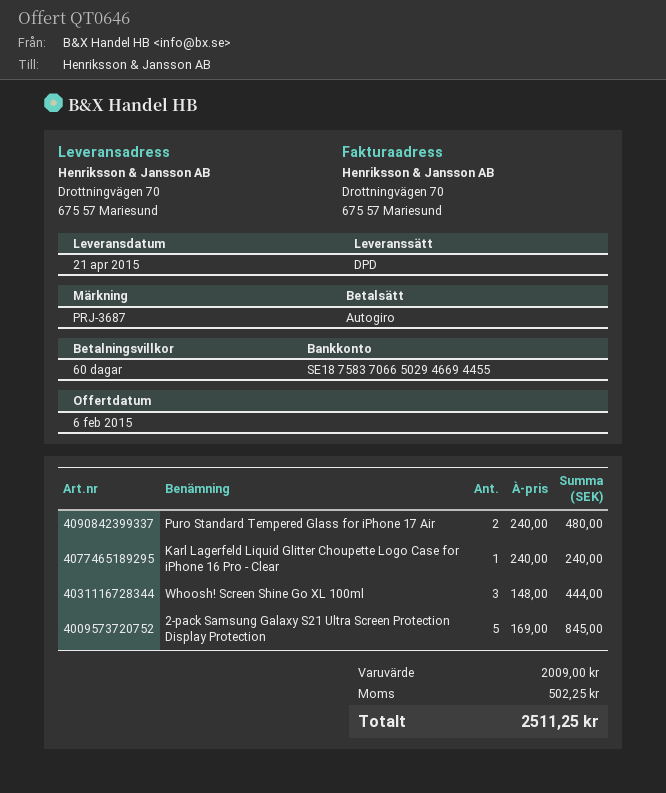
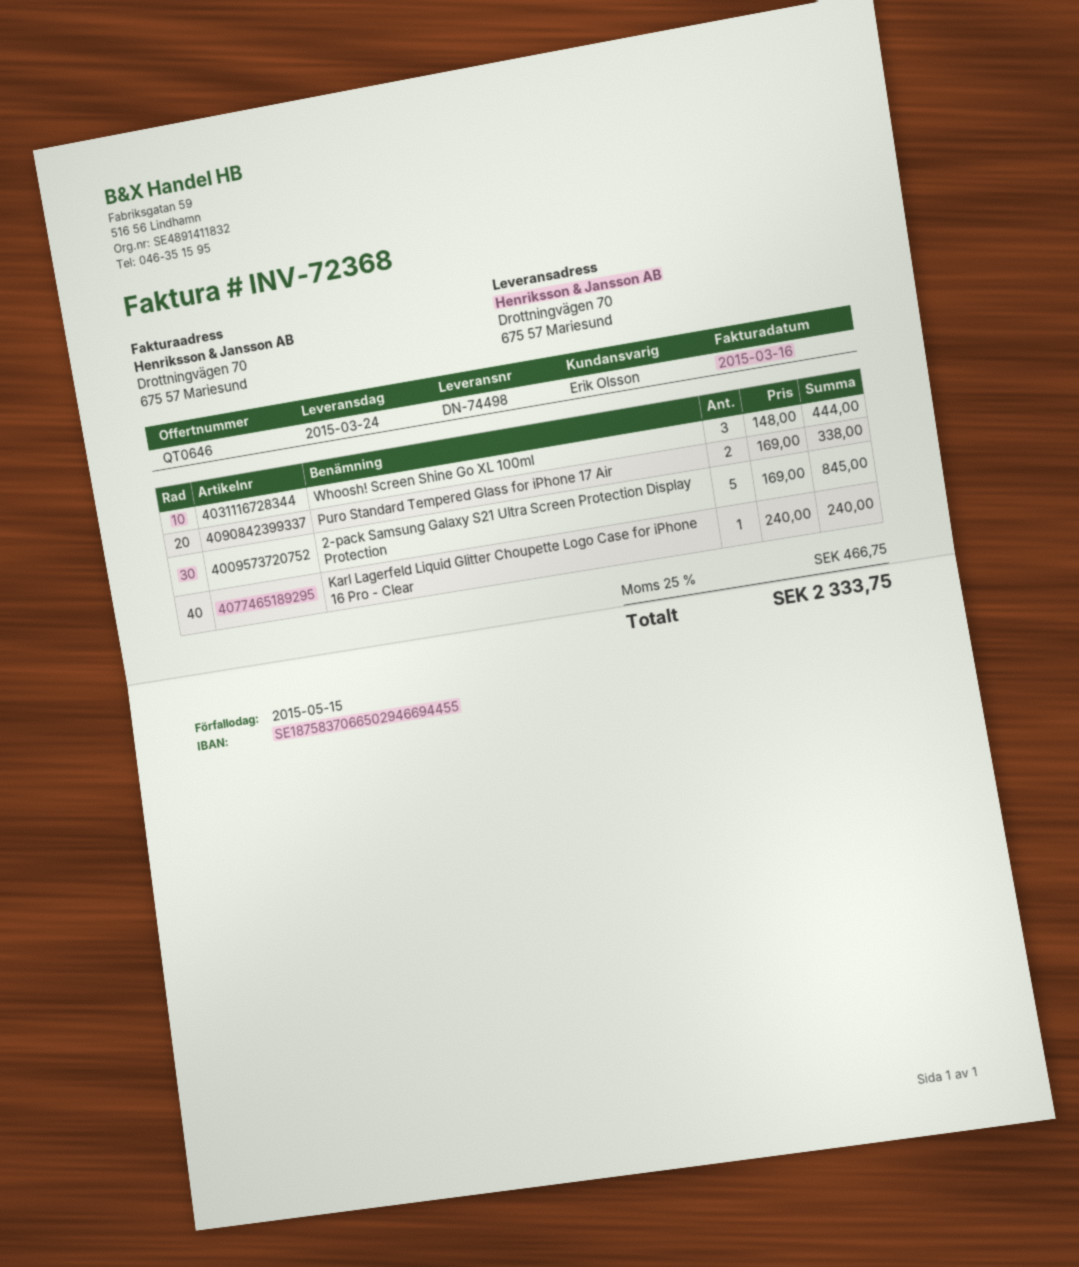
delivery date: 2015-04-21 -> 2015-03-24
Puro Standard Tempered Glass for iPhone 17 Air: 2 x 240.00 = 480.00 -> 2 x 169.00 = 338.00
tax: 502.25 -> 466.75
total: 2511.25 -> 2333.75

